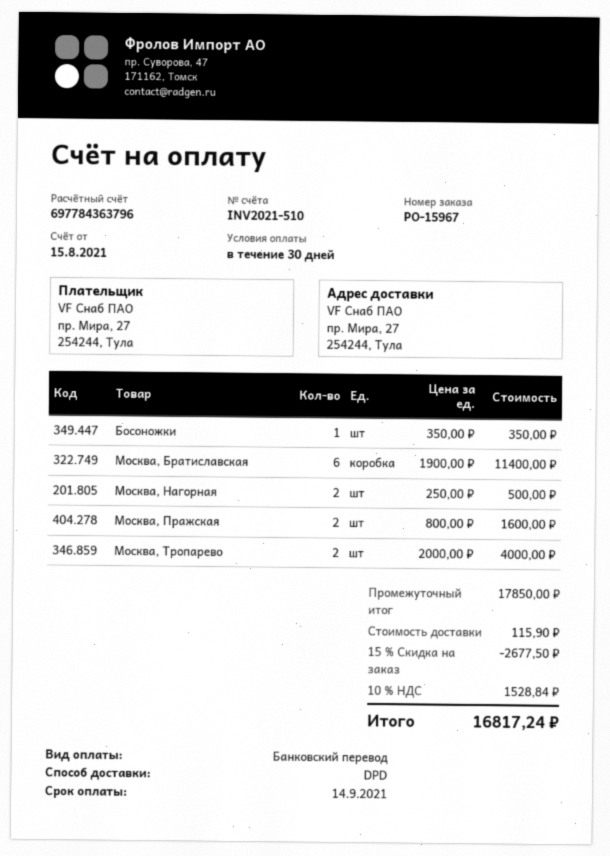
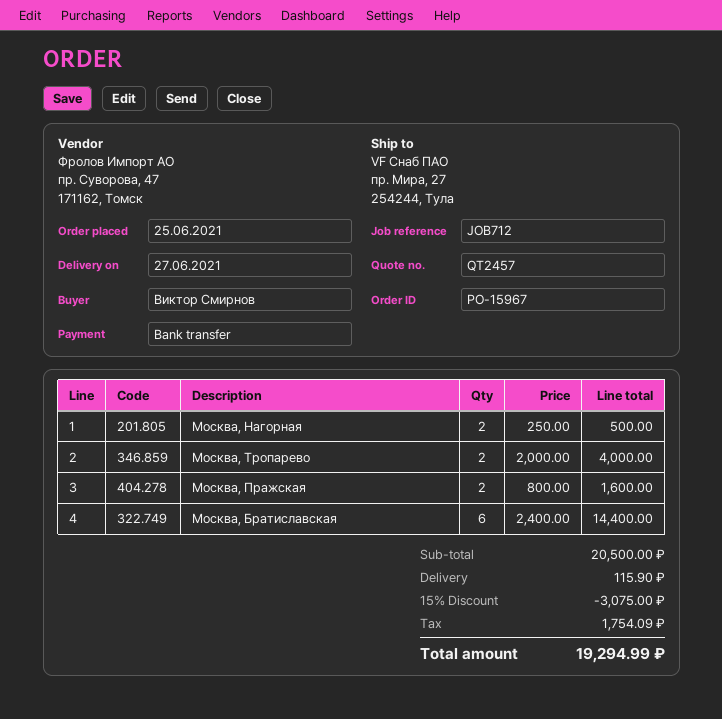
Босоножки: 1 x 350.00 = 350.00 -> none
Москва, Братиславская: 6 x 1900.00 = 11400.00 -> 6 x 2400.00 = 14400.00
subtotal: 17850.00 -> 20500.00
discount: 15% = 2677.50 -> 15% = 3075.00
tax: 1528.84 -> 1754.09
total: 16817.24 -> 19294.99

